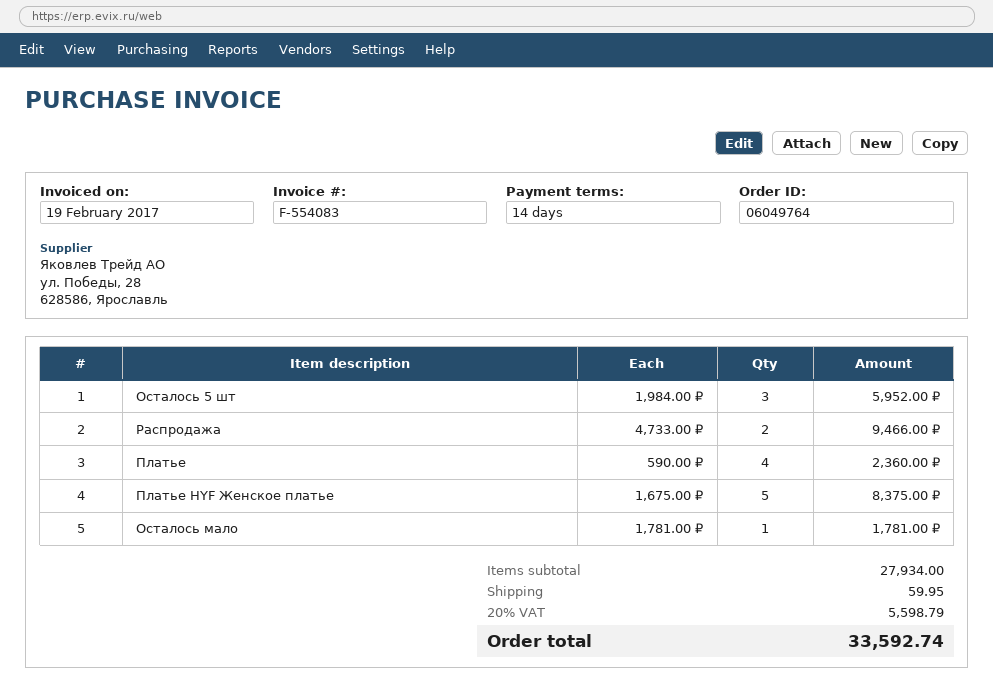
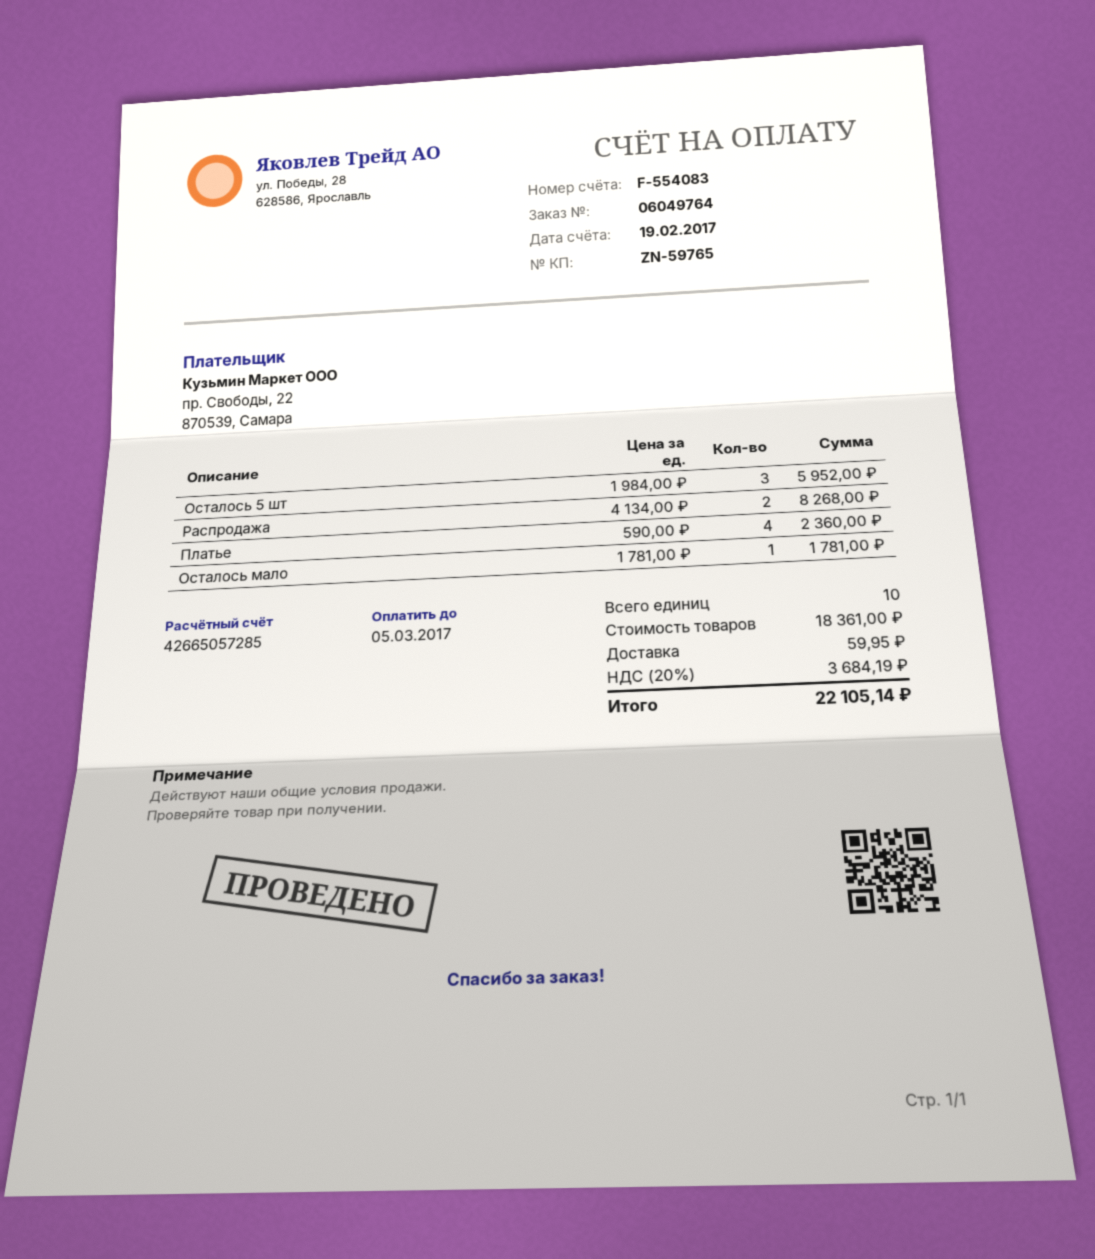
Распродажа: 2 x 4733.00 = 9466.00 -> 2 x 4134.00 = 8268.00
Платье HYF Женское платье: 5 x 1675.00 = 8375.00 -> none
subtotal: 27934.00 -> 18361.00
tax: 20% = 5598.79 -> 20% = 3684.19
total: 33592.74 -> 22105.14

